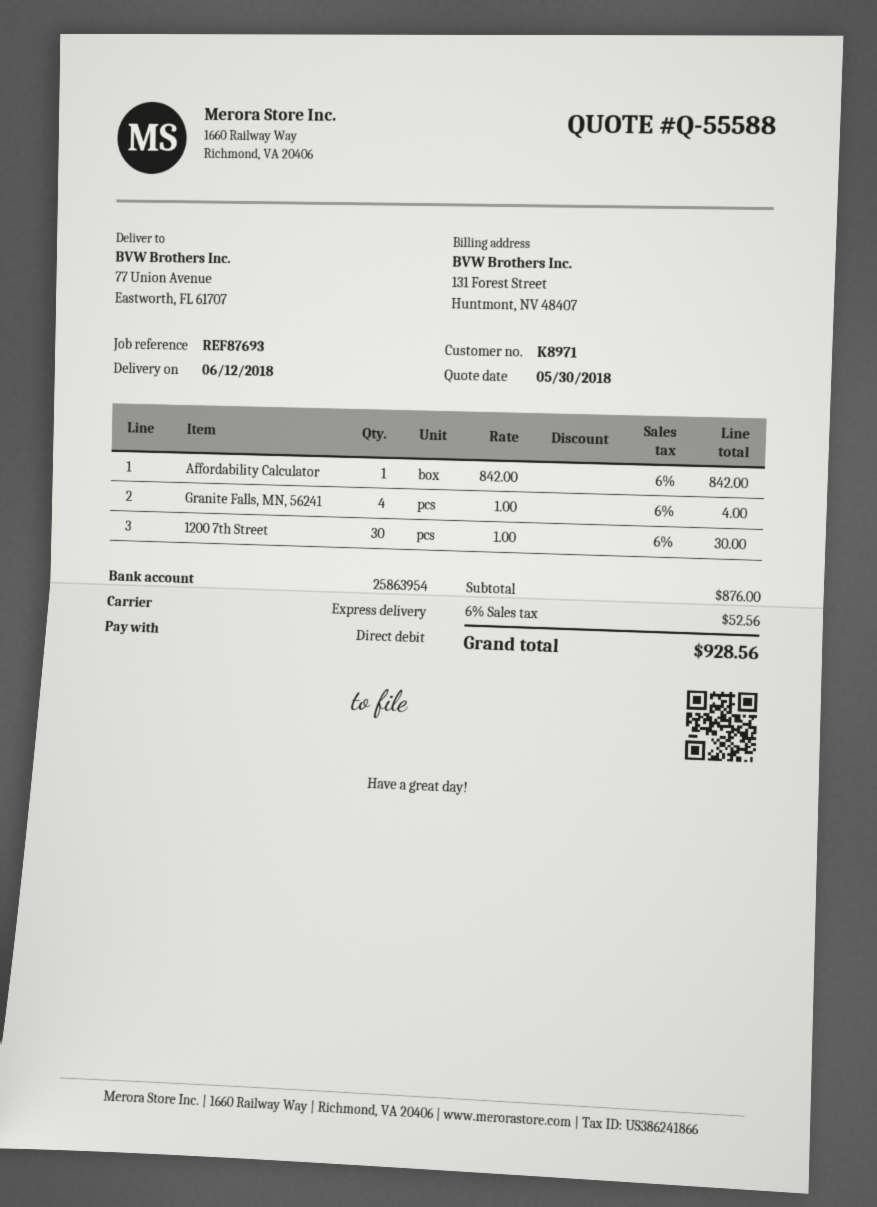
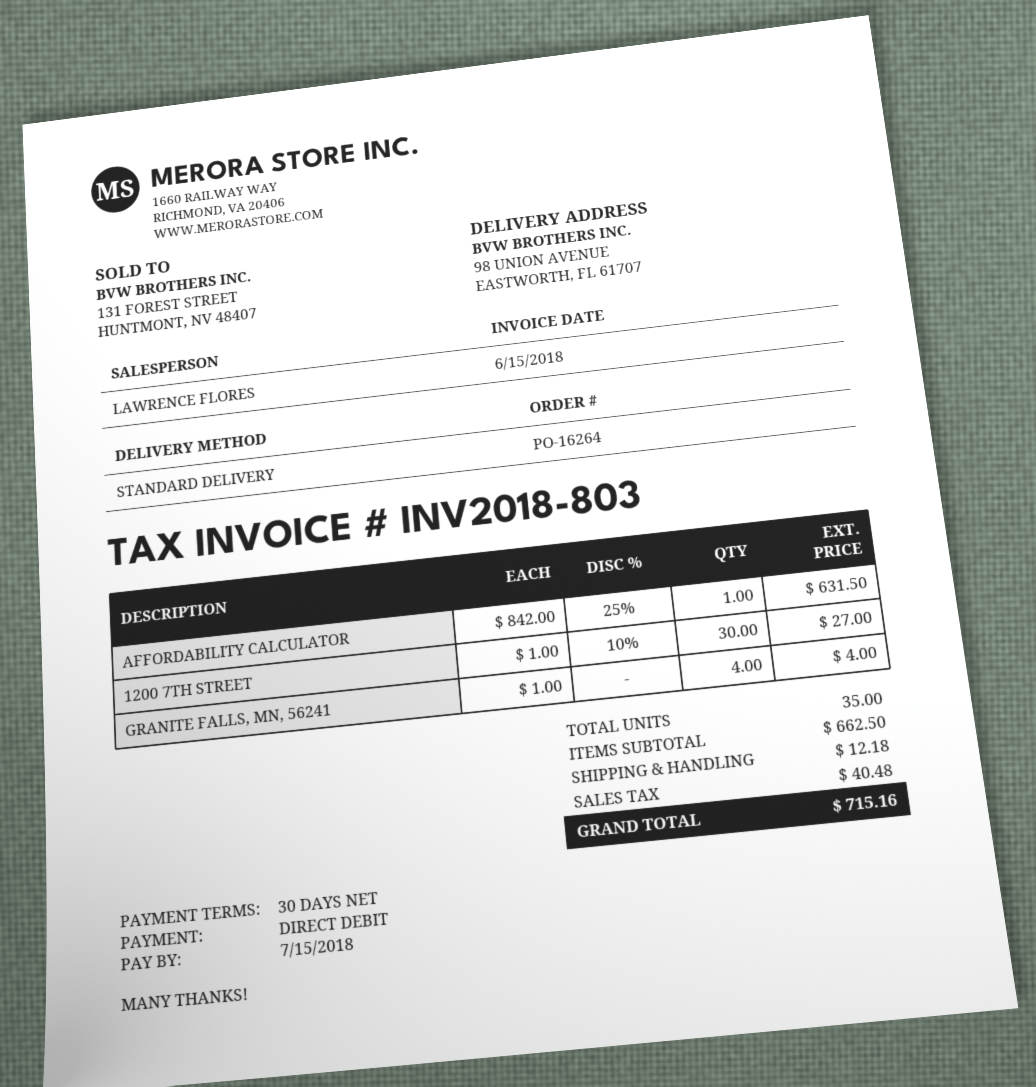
shipping method: express -> standard
ship to: 77 Union Avenue, Eastworth, FL 61707 -> 98 UNION AVENUE, EASTWORTH, FL 61707
Affordability Calculator: 1 x 842.00 = 842.00 -> 1 x 842.00 - 25% = 631.50
1200 7th Street: 30 x 1.00 = 30.00 -> 30 x 1.00 - 10% = 27.00
subtotal: 876.00 -> 662.50
shipping: none -> 12.18
tax: 52.56 -> 40.48
total: 928.56 -> 715.16

